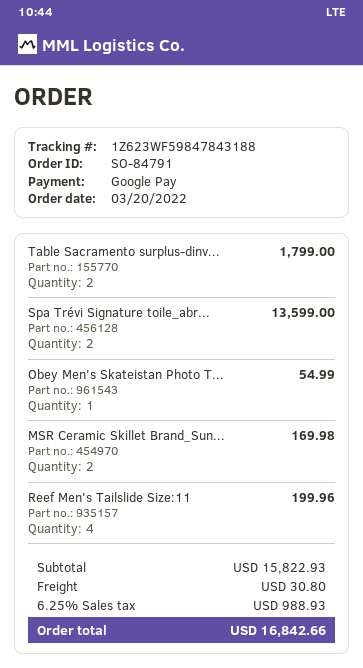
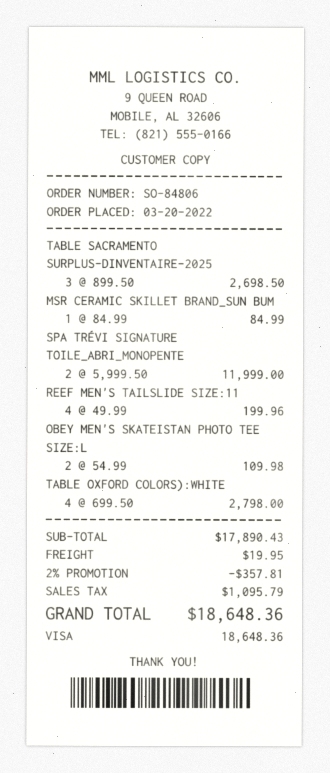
order number: SO-84791 -> SO-84806
payment method: Google Pay -> Visa
Table Sacramento surplus-dinv...: 2 for 1799.00 -> 3 for 2698.50
Spa Trévi Signature toile_abr...: 2 for 13599.00 -> 2 for 11999.00
Obey Men's Skateistan Photo T...: 1 for 54.99 -> 2 for 109.98
MSR Ceramic Skillet Brand_Sun...: 2 for 169.98 -> 1 for 84.99
TABLE OXFORD COLORS):WHITE: none -> 4 for 2798.00
subtotal: 15822.93 -> 17890.43
discount: none -> 2% = 357.81
shipping: 30.80 -> 19.95
tax: 988.93 -> 1095.79
total: 16842.66 -> 18648.36

